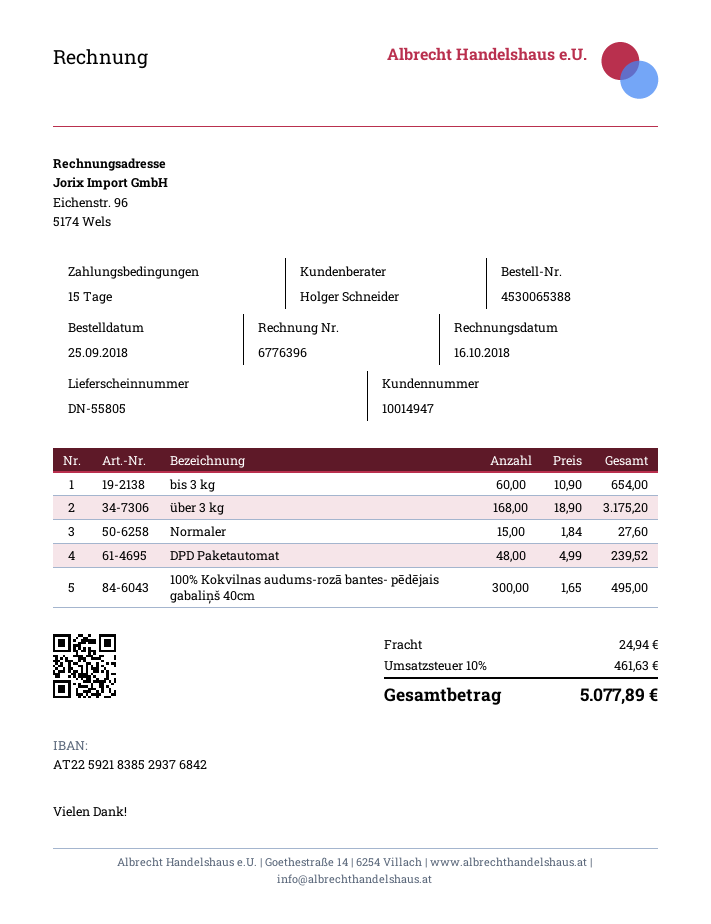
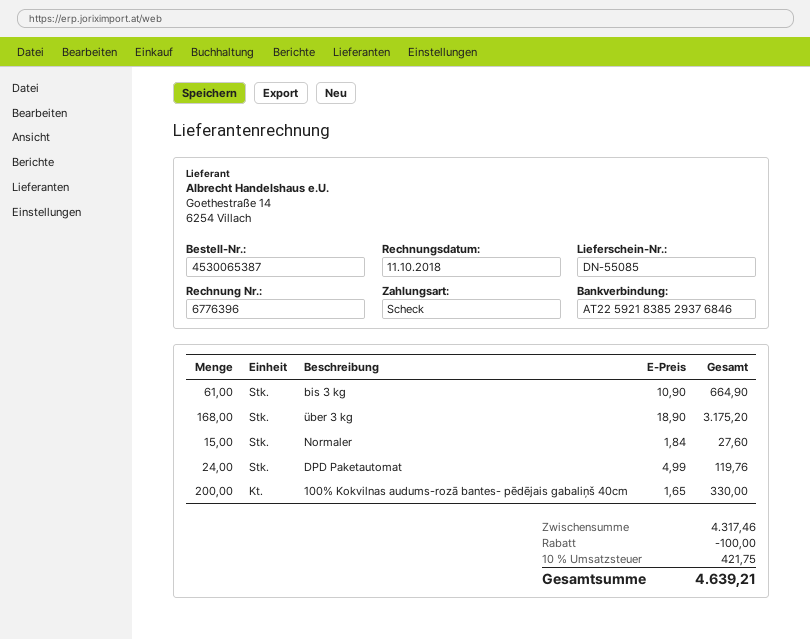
order number: 4530065388 -> 4530065387
delivery note number: DN-55805 -> DN-55085
invoice date: 2018-10-16 -> 2018-10-11
bank account: AT225921838529376842 -> AT225921838529376846
bis 3 kg: 60 x 10.90 = 654.00 -> 61 x 10.90 = 664.90
DPD Paketautomat: 48 x 4.99 = 239.52 -> 24 x 4.99 = 119.76
100% Kokvilnas audums-rozā bantes- pēdējais gabaliņš 40cm: 300 x 1.65 = 495.00 -> 200 x 1.65 = 330.00
discount: none -> 100.00
shipping: 24.94 -> none
tax: 10% = 461.63 -> 10% = 421.75
total: 5077.89 -> 4639.21

